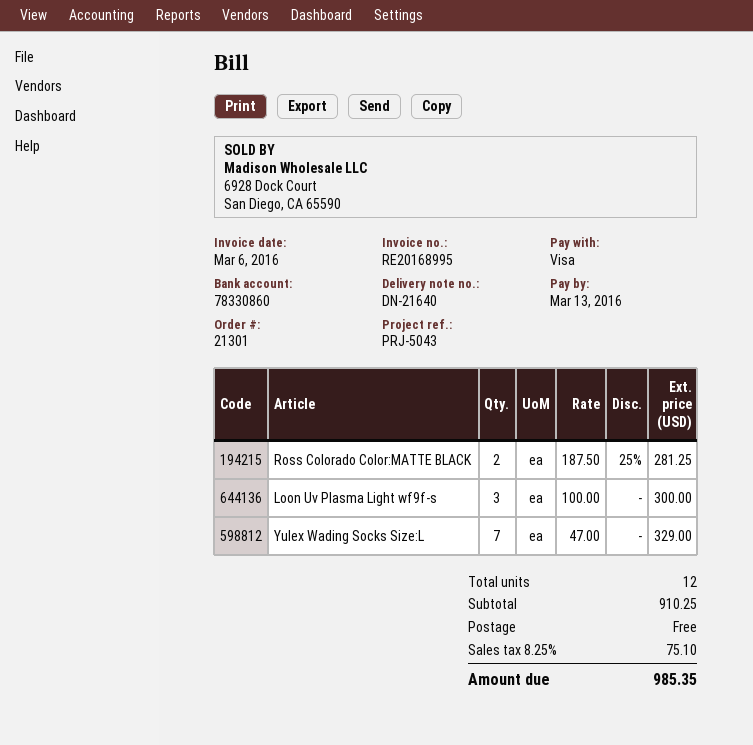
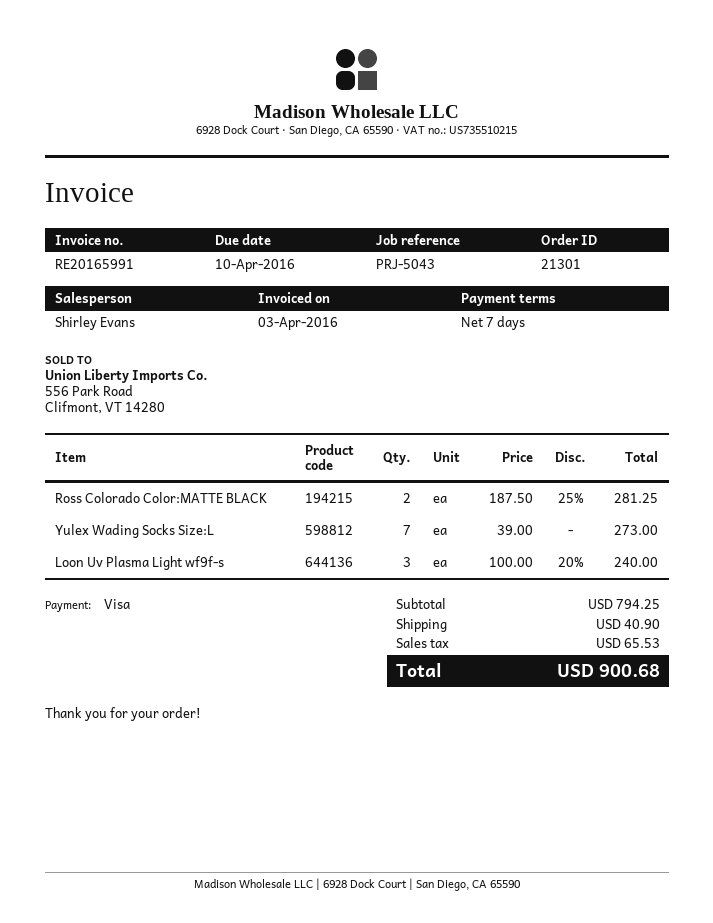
invoice number: RE20168995 -> RE20165991
invoice date: 2016-03-06 -> 2016-04-03
due date: 2016-03-13 -> 2016-04-10
Loon Uv Plasma Light wf9f-s: 3 x 100.00 = 300.00 -> 3 x 100.00 - 20% = 240.00
Yulex Wading Socks Size:L: 7 x 47.00 = 329.00 -> 7 x 39.00 = 273.00
subtotal: 910.25 -> 794.25
shipping: 0.00 -> 40.90
tax: 75.10 -> 65.53
total: 985.35 -> 900.68

